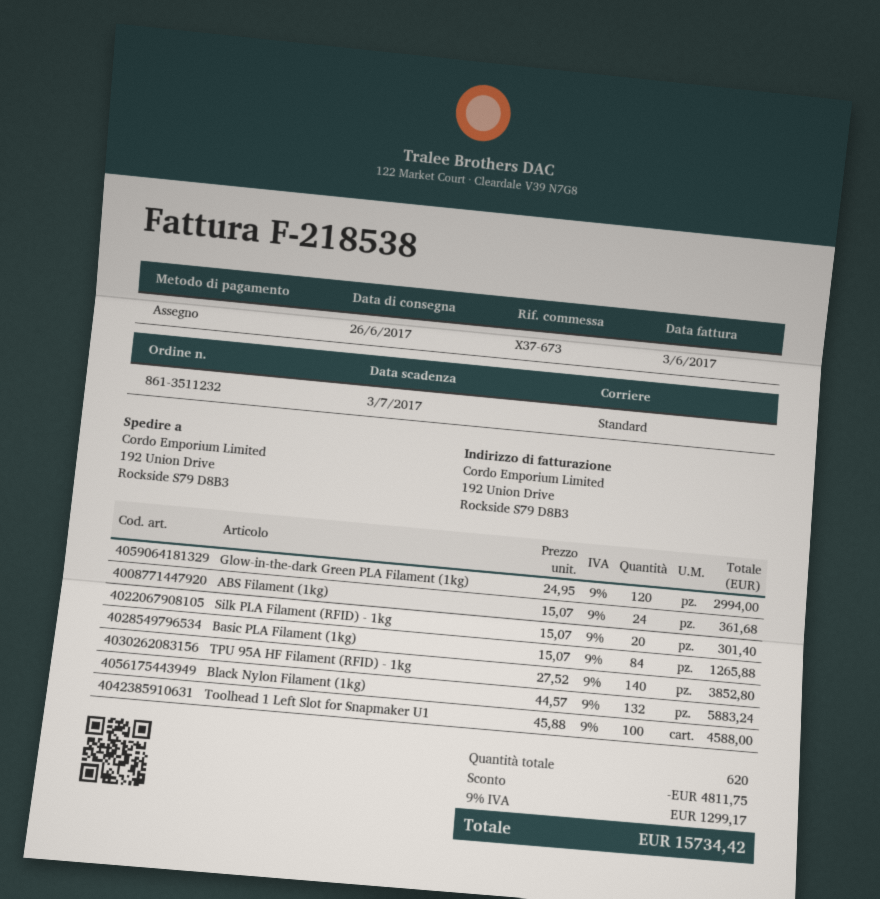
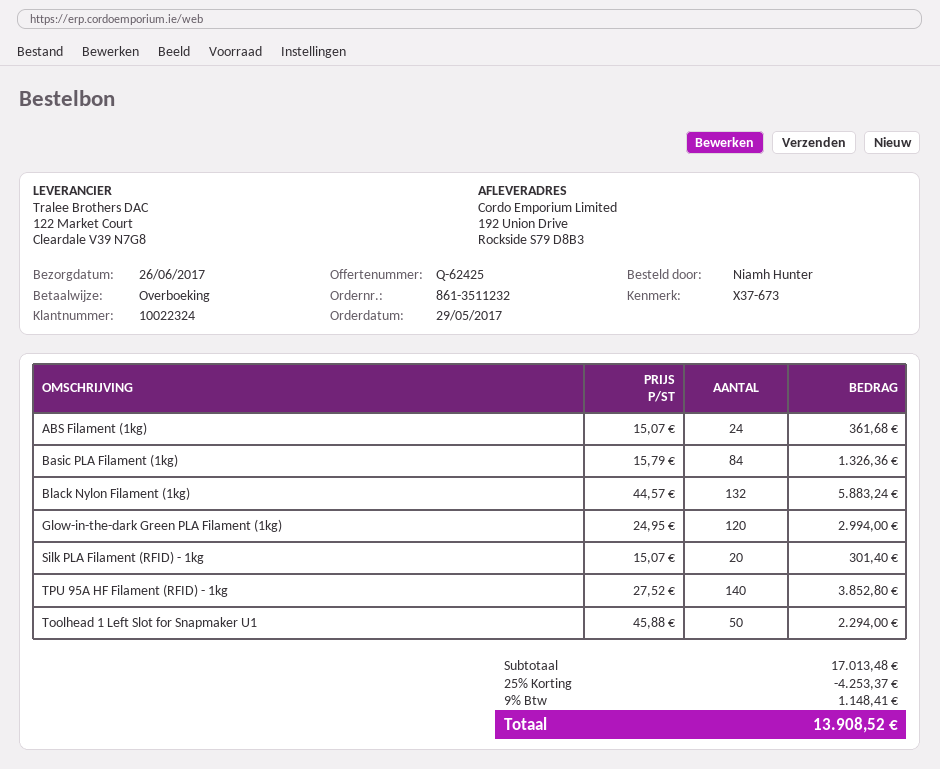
payment method: cheque -> bank transfer
Basic PLA Filament (1kg): 84 x 15.07 = 1265.88 -> 84 x 15.79 = 1326.36
Toolhead 1 Left Slot for Snapmaker U1: 100 x 45.88 = 4588.00 -> 50 x 45.88 = 2294.00
discount: 4811.75 -> 4253.37
tax: 9% = 1299.17 -> 9% = 1148.41
total: 15734.42 -> 13908.52

